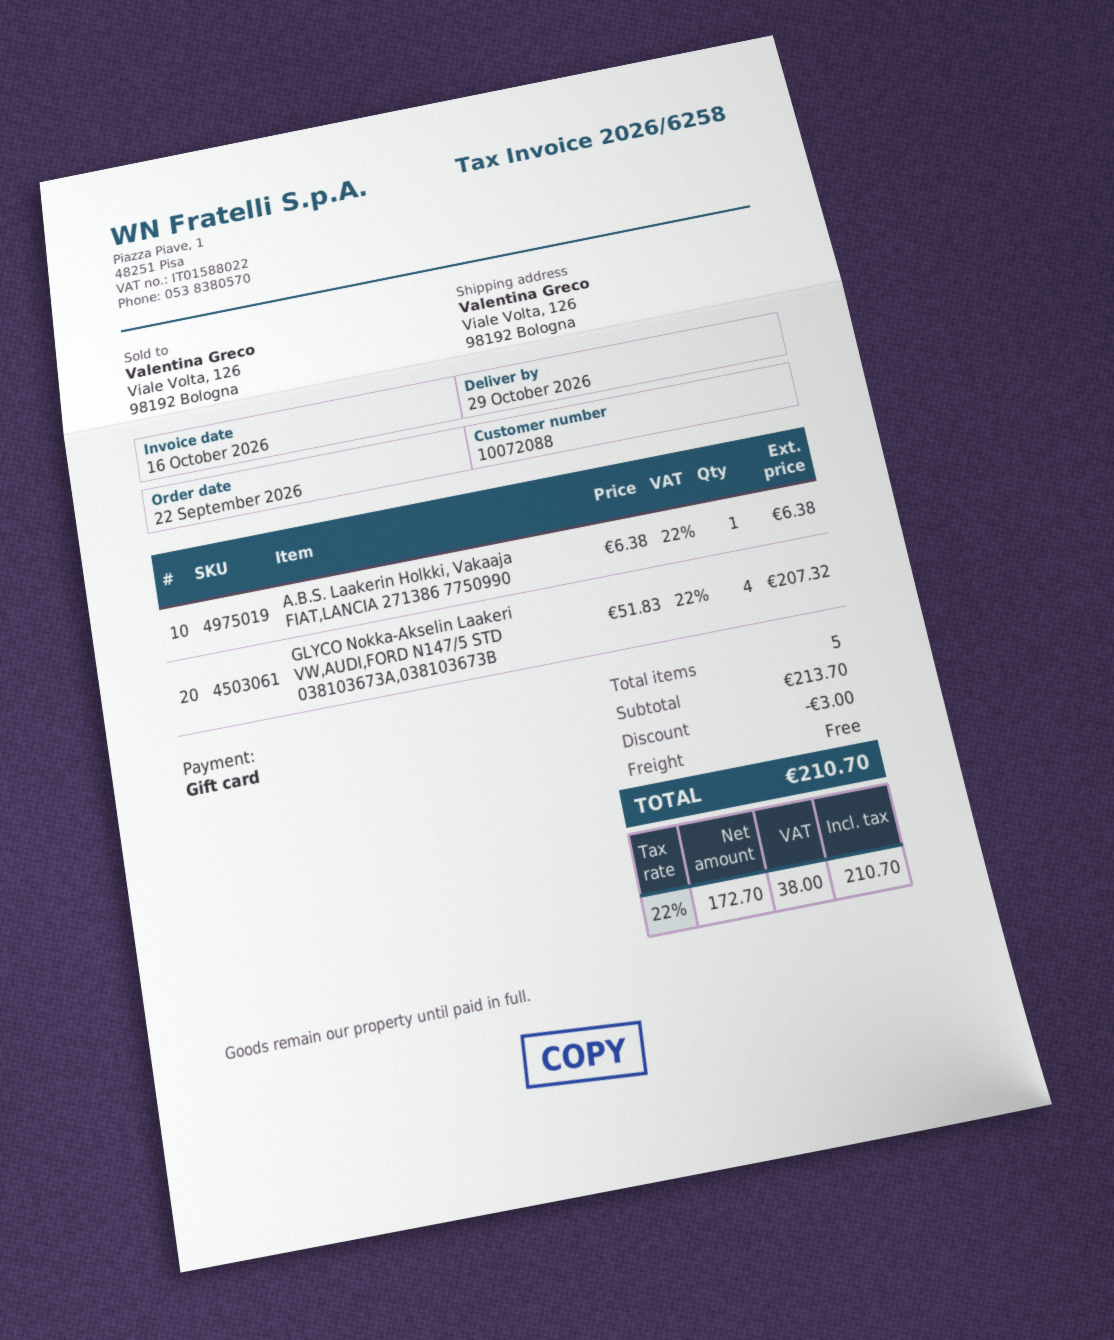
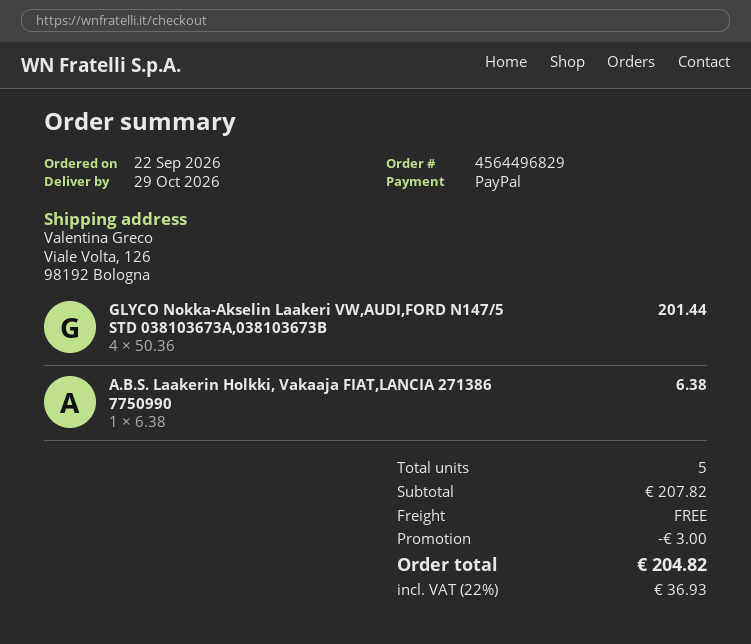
payment method: gift card -> PayPal
GLYCO Nokka-Akselin Laakeri VW,AUDI,FORD N147/5 STD 038103673A,038103673B: 4 x 51.83 = 207.32 -> 4 x 50.36 = 201.44
subtotal: 213.70 -> 207.82
tax: 22% = 38.00 -> 22% = 36.93
total: 210.70 -> 204.82

